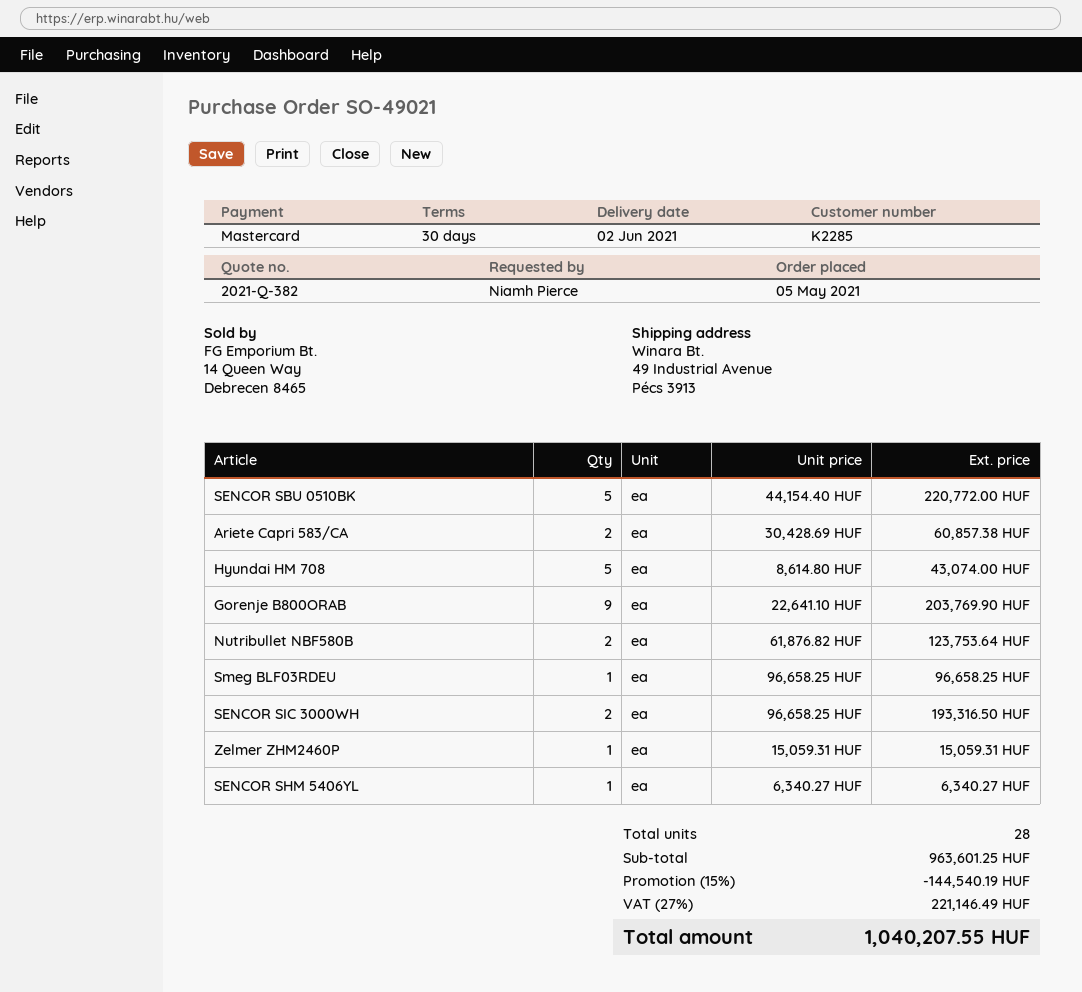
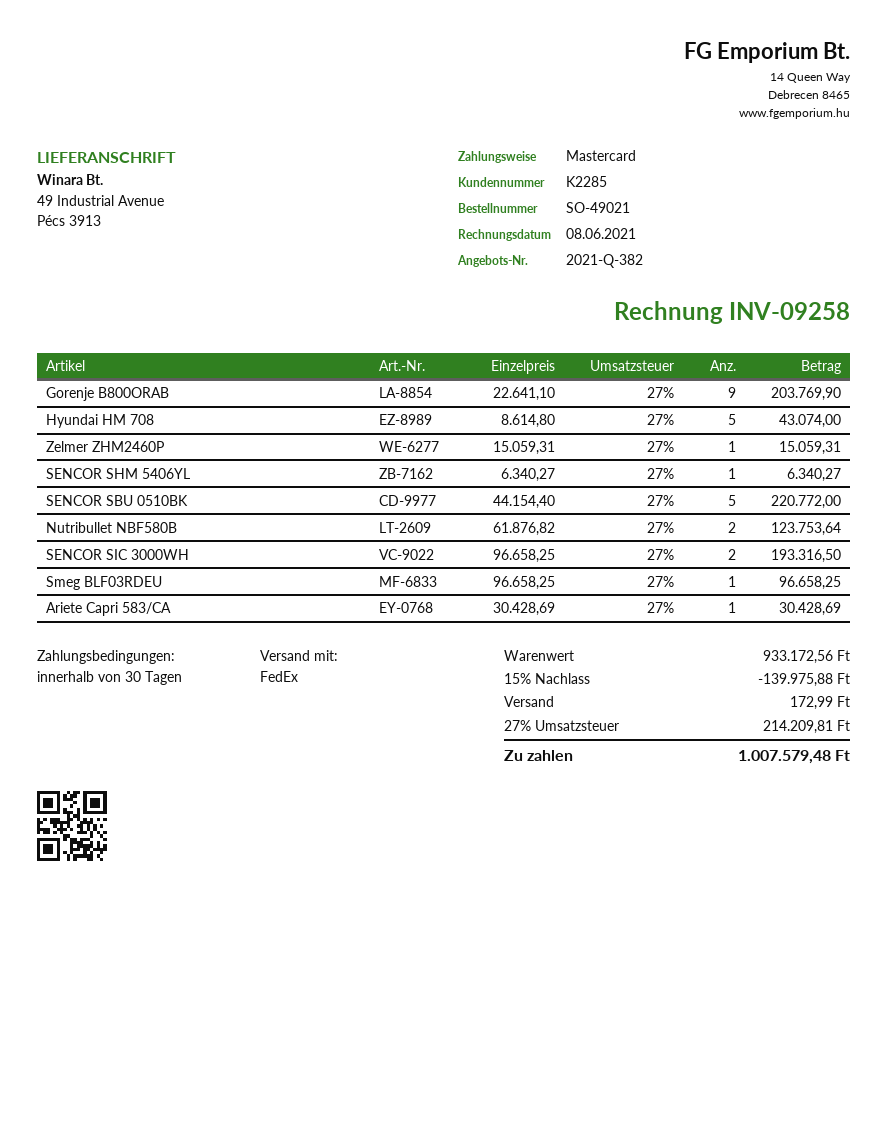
Ariete Capri 583/CA: 2 x 30428.69 = 60857.38 -> 1 x 30428.69 = 30428.69
subtotal: 963601.25 -> 933172.56
discount: 15% = 144540.19 -> 15% = 139975.88
shipping: none -> 172.99
tax: 27% = 221146.49 -> 27% = 214209.81
total: 1040207.55 -> 1007579.48

